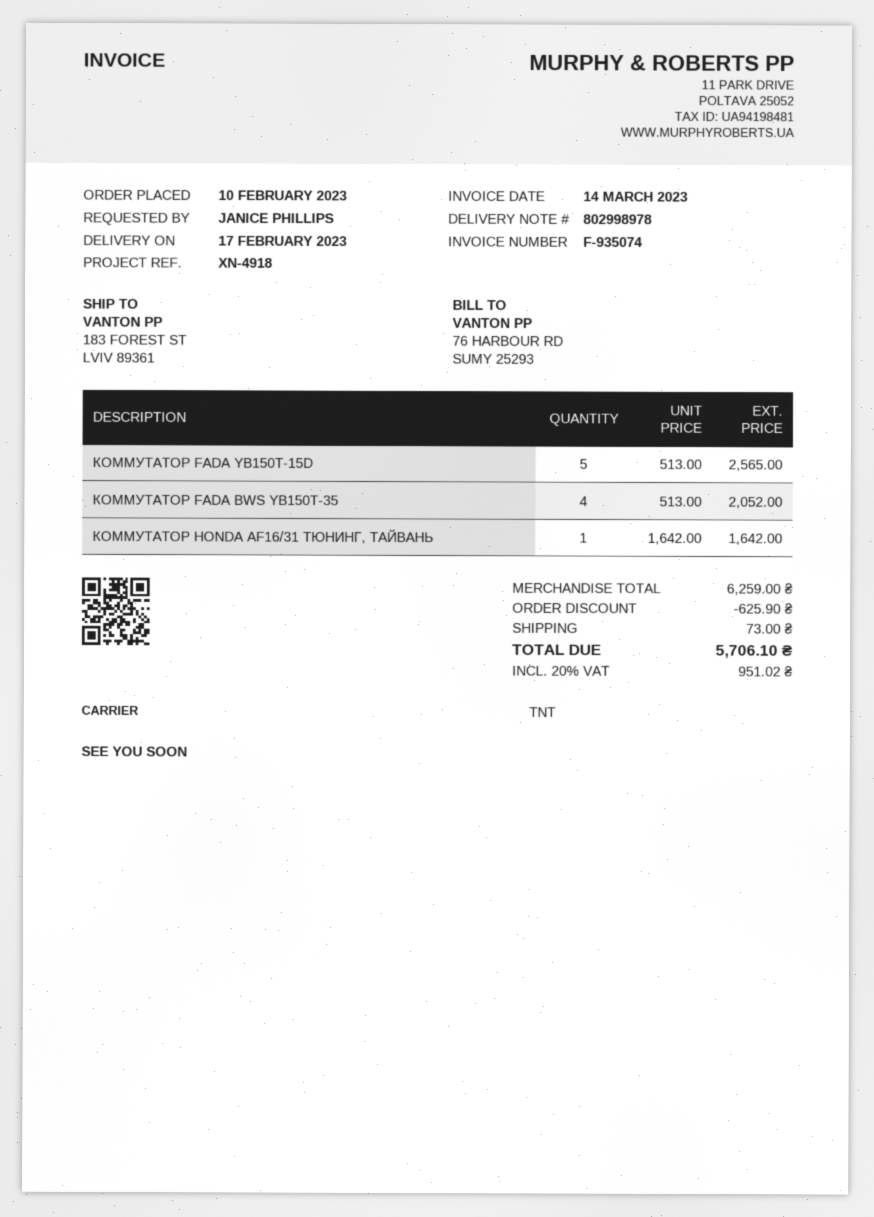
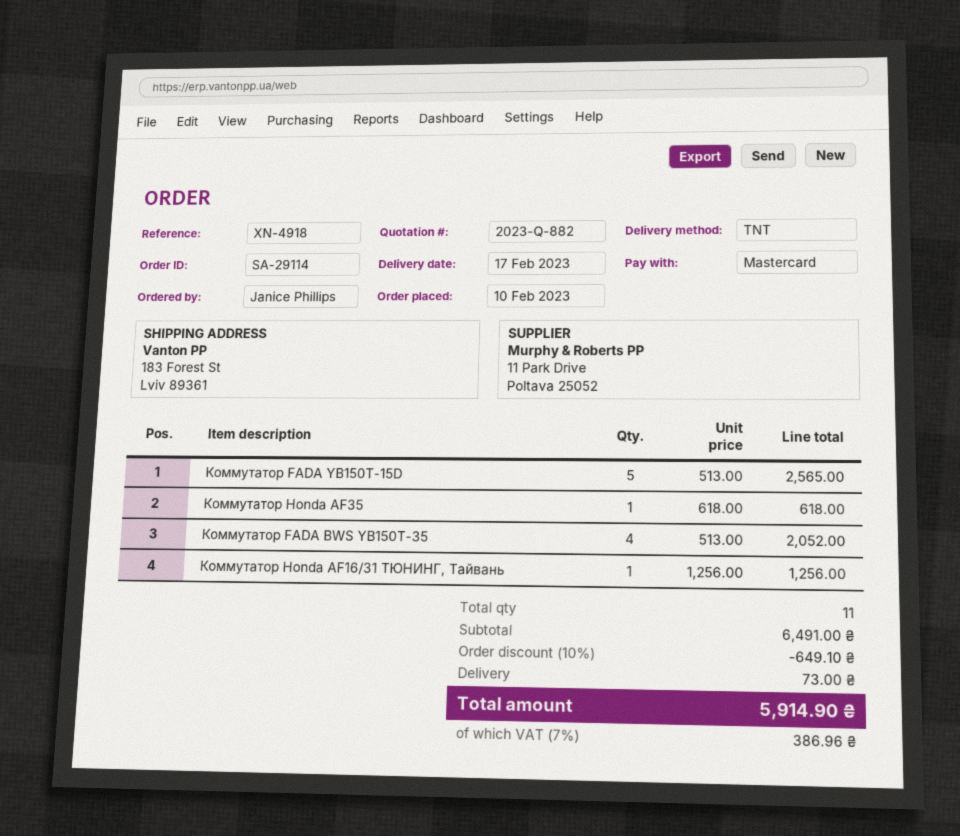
КОММУТАТОР HONDA AF16/31 ТЮНИНГ, ТАЙВАНЬ: 1 x 1642.00 = 1642.00 -> 1 x 1256.00 = 1256.00
Коммутатор Honda AF35: none -> 1 x 618.00 = 618.00
subtotal: 6259.00 -> 6491.00
discount: 625.90 -> 649.10
tax: 20% = 951.02 -> 7% = 386.96
total: 5706.10 -> 5914.90

